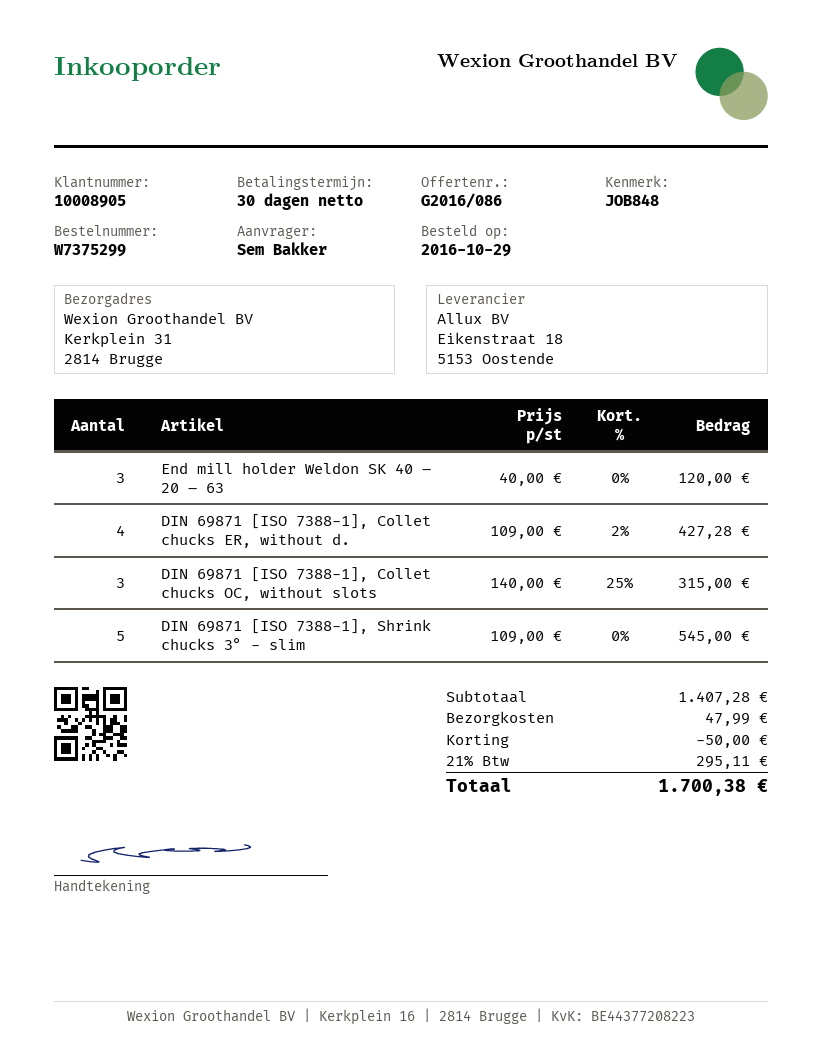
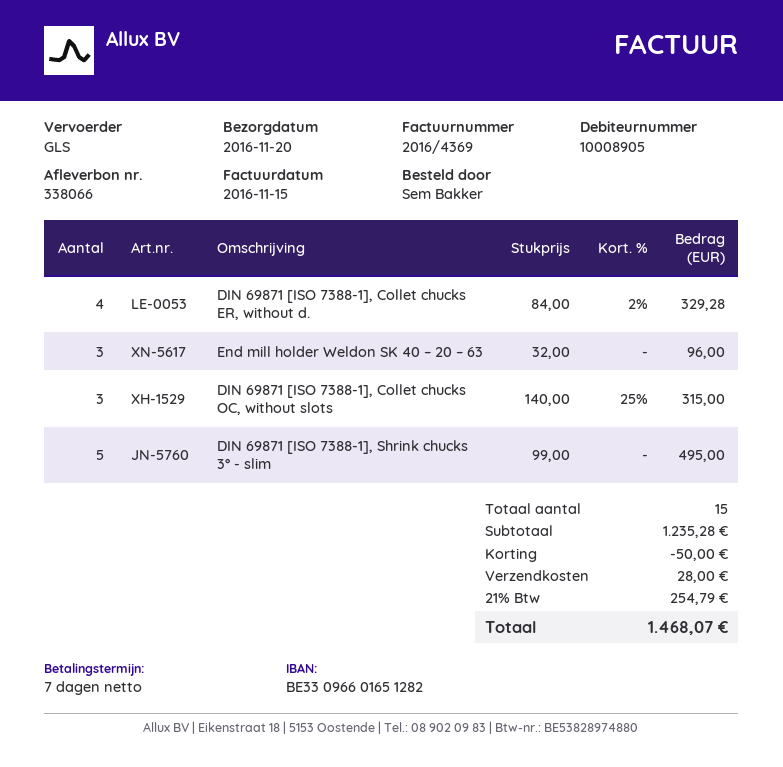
payment terms: 30 days -> 7 days
End mill holder Weldon SK 40 – 20 – 63: 3 x 40.00 = 120.00 -> 3 x 32.00 = 96.00
DIN 69871 [ISO 7388-1], Collet chucks ER, without d.: 4 x 109.00 - 2% = 427.28 -> 4 x 84.00 - 2% = 329.28
DIN 69871 [ISO 7388-1], Shrink chucks 3° - slim: 5 x 109.00 = 545.00 -> 5 x 99.00 = 495.00
subtotal: 1407.28 -> 1235.28
shipping: 47.99 -> 28.00
tax: 21% = 295.11 -> 21% = 254.79
total: 1700.38 -> 1468.07

